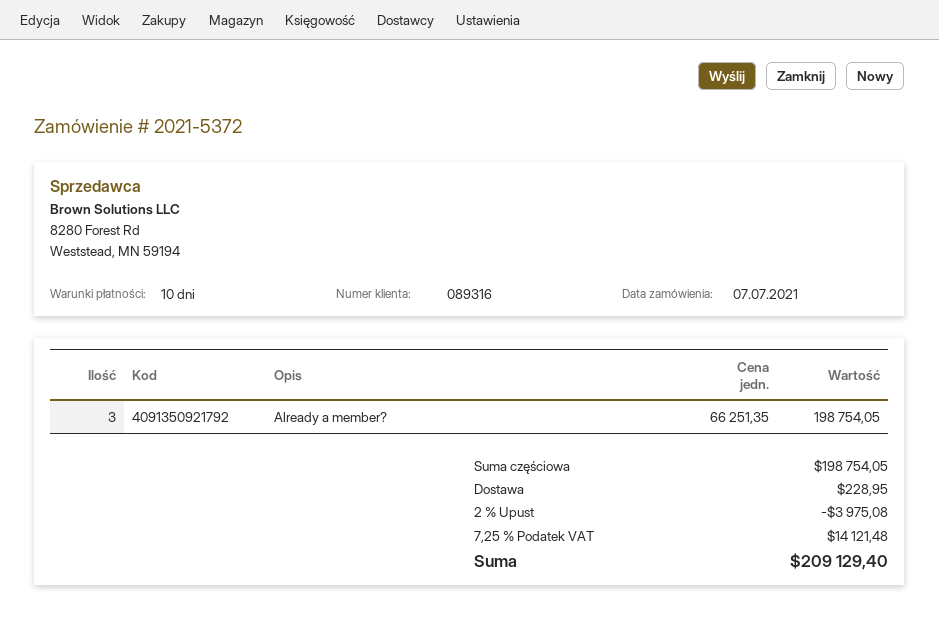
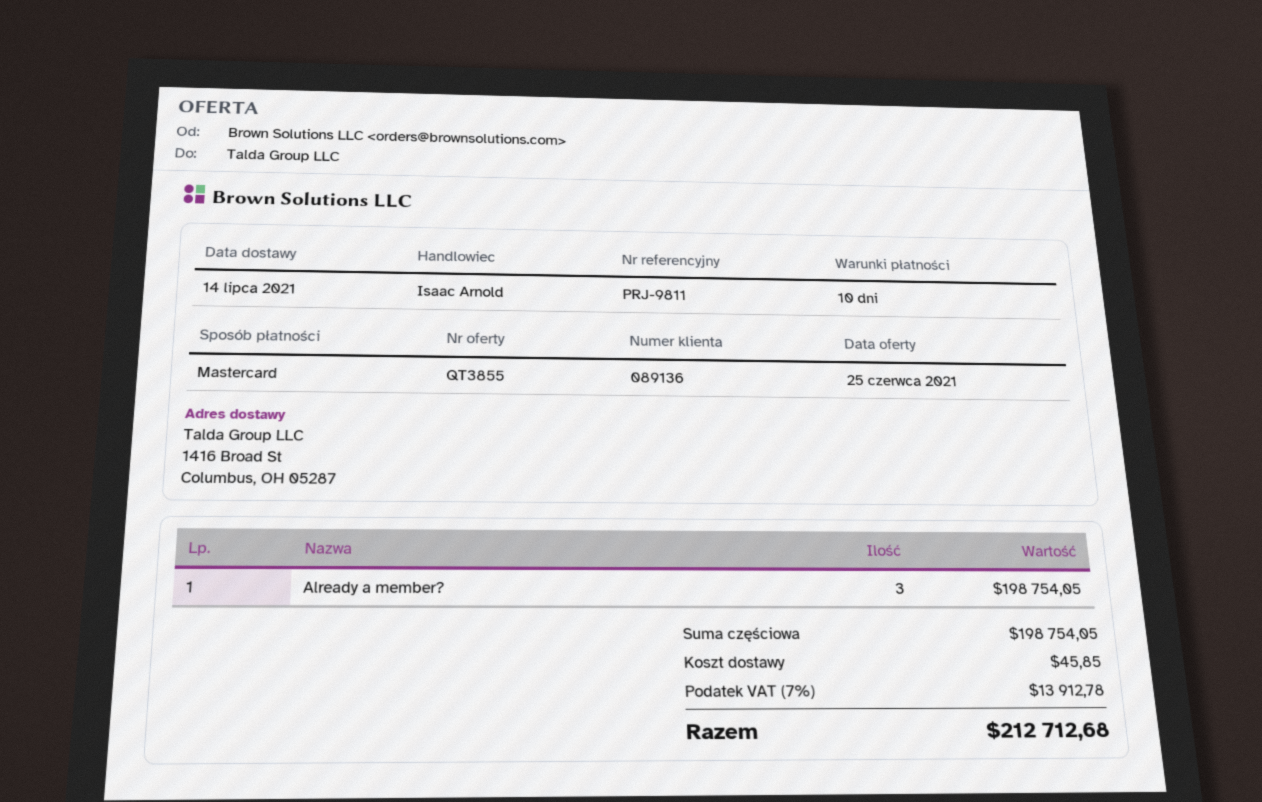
customer number: 089316 -> 089136
discount: 2% = 3975.08 -> none
shipping: 228.95 -> 45.85
tax: 7.25% = 14121.48 -> 7% = 13912.78
total: 209129.40 -> 212712.68

